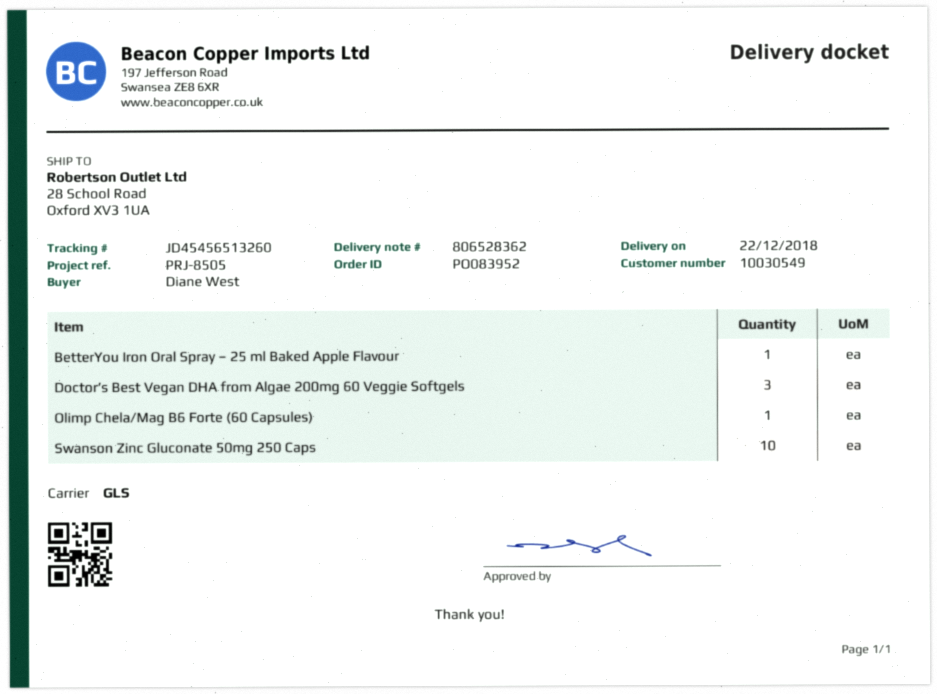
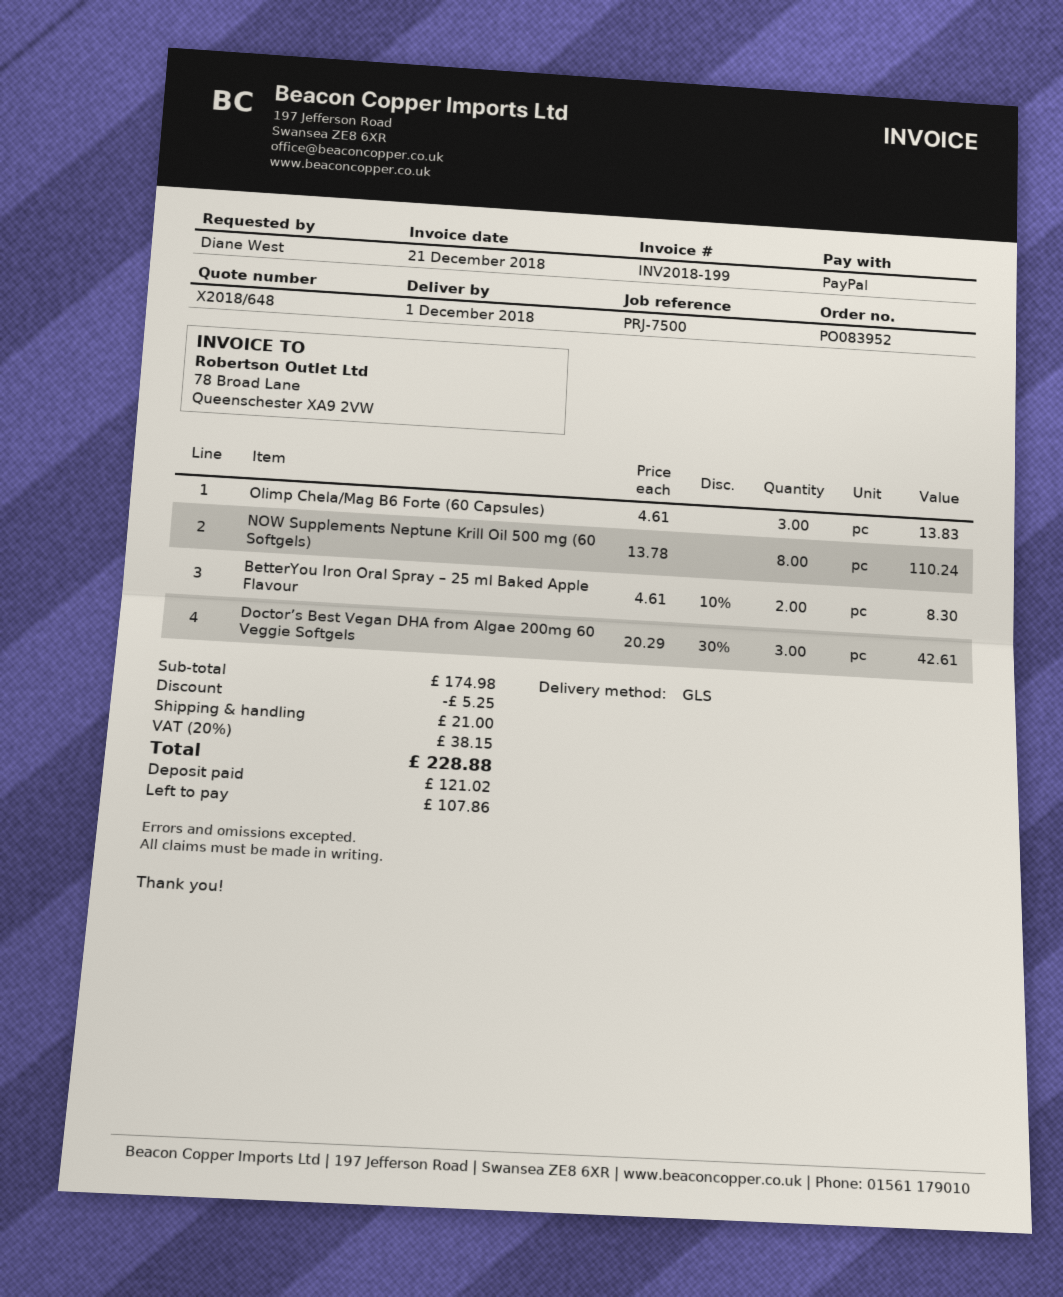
delivery date: 2018-12-22 -> 2018-12-01
reference: PRJ-8505 -> PRJ-7500
BetterYou Iron Oral Spray – 25 ml Baked Apple Flavour: 1 -> 2
Olimp Chela/Mag B6 Forte (60 Capsules): 1 -> 3
Swanson Zinc Gluconate 50mg 250 Caps: 10 -> none
NOW Supplements Neptune Krill Oil 500 mg (60 Softgels): none -> 8

